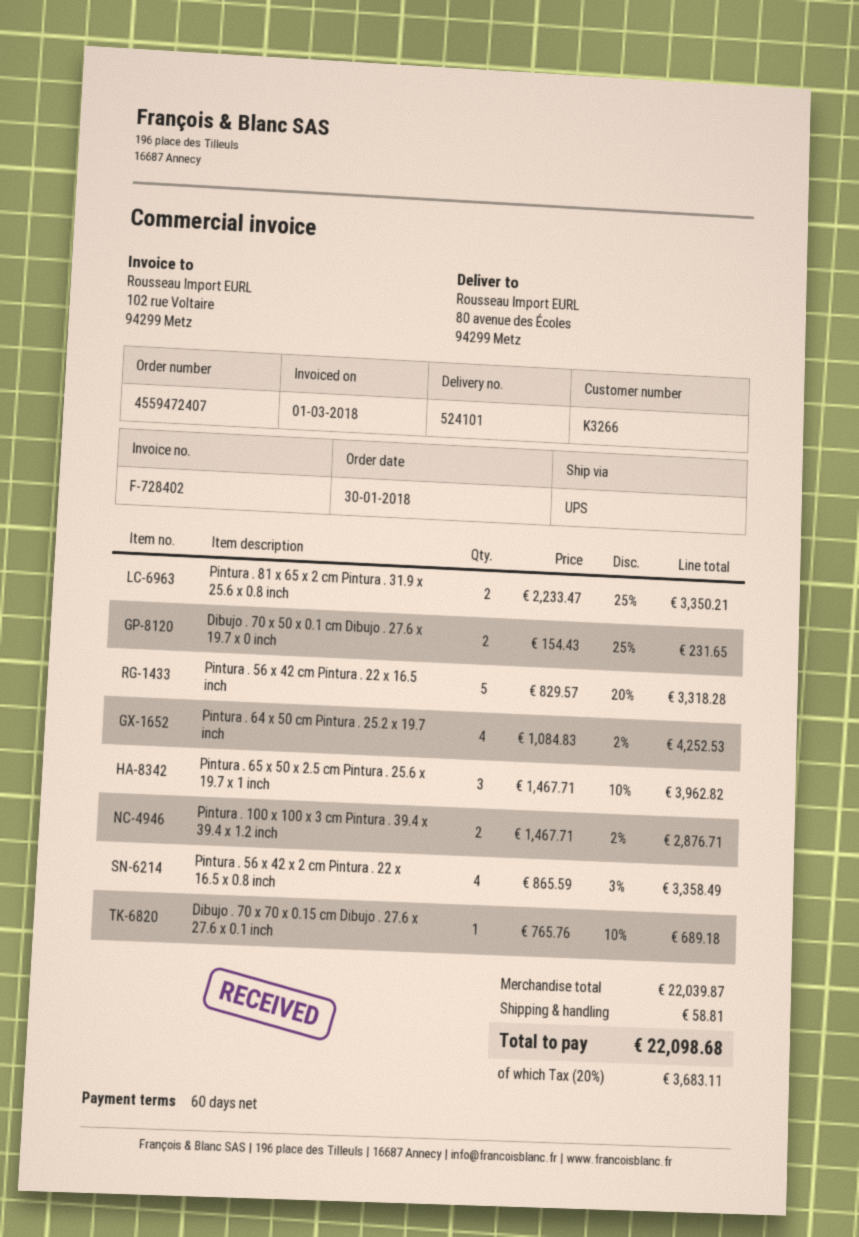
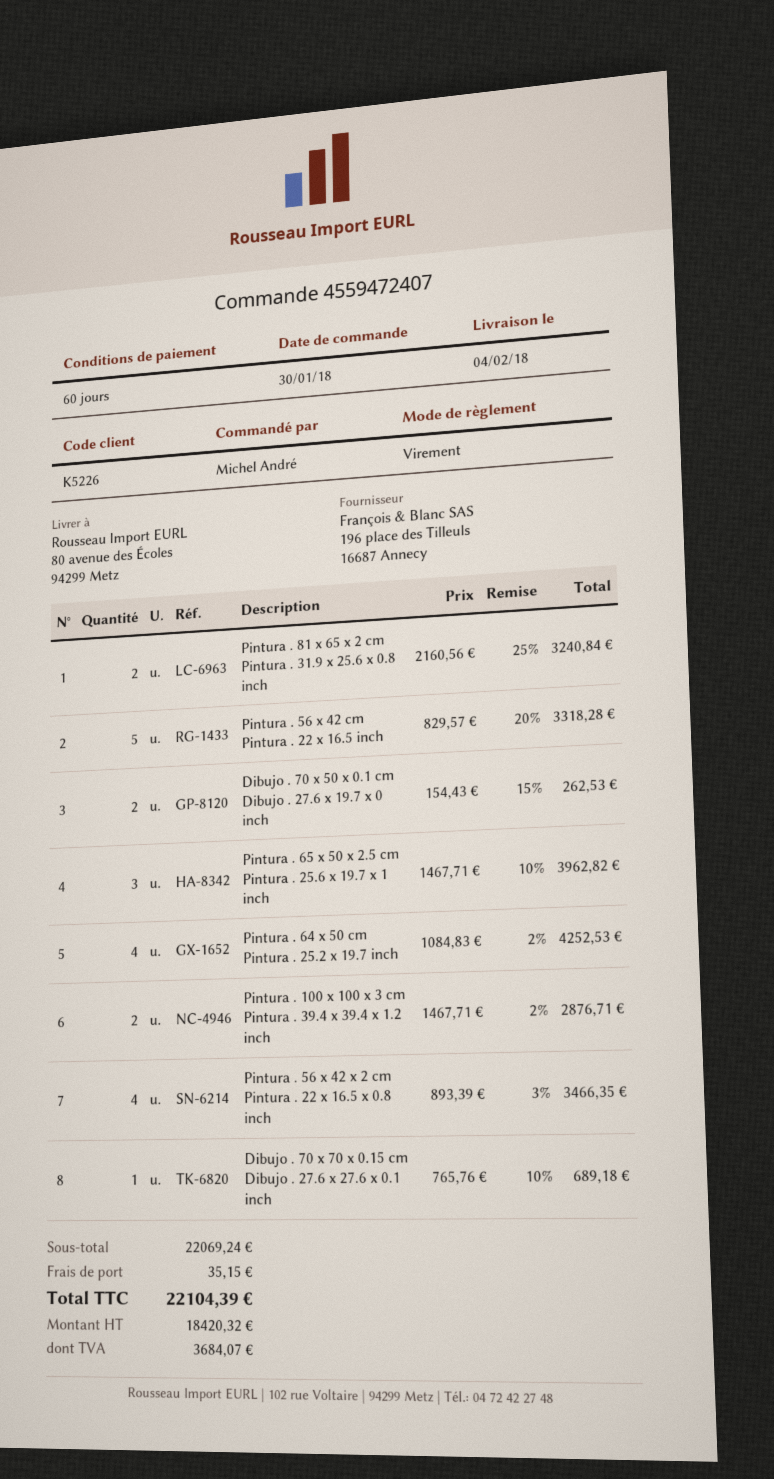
customer number: K3266 -> K5226
Pintura . 81 x 65 x 2 cm Pintura . 31.9 x 25.6 x 0.8 inch: 2 x 2233.47 - 25% = 3350.21 -> 2 x 2160.56 - 25% = 3240.84
Dibujo . 70 x 50 x 0.1 cm Dibujo . 27.6 x 19.7 x 0 inch: 2 x 154.43 - 25% = 231.65 -> 2 x 154.43 - 15% = 262.53
Pintura . 56 x 42 x 2 cm Pintura . 22 x 16.5 x 0.8 inch: 4 x 865.59 - 3% = 3358.49 -> 4 x 893.39 - 3% = 3466.35
subtotal: 22039.87 -> 22069.24
shipping: 58.81 -> 35.15
tax: 3683.11 -> 3684.07
total: 22098.68 -> 22104.39

